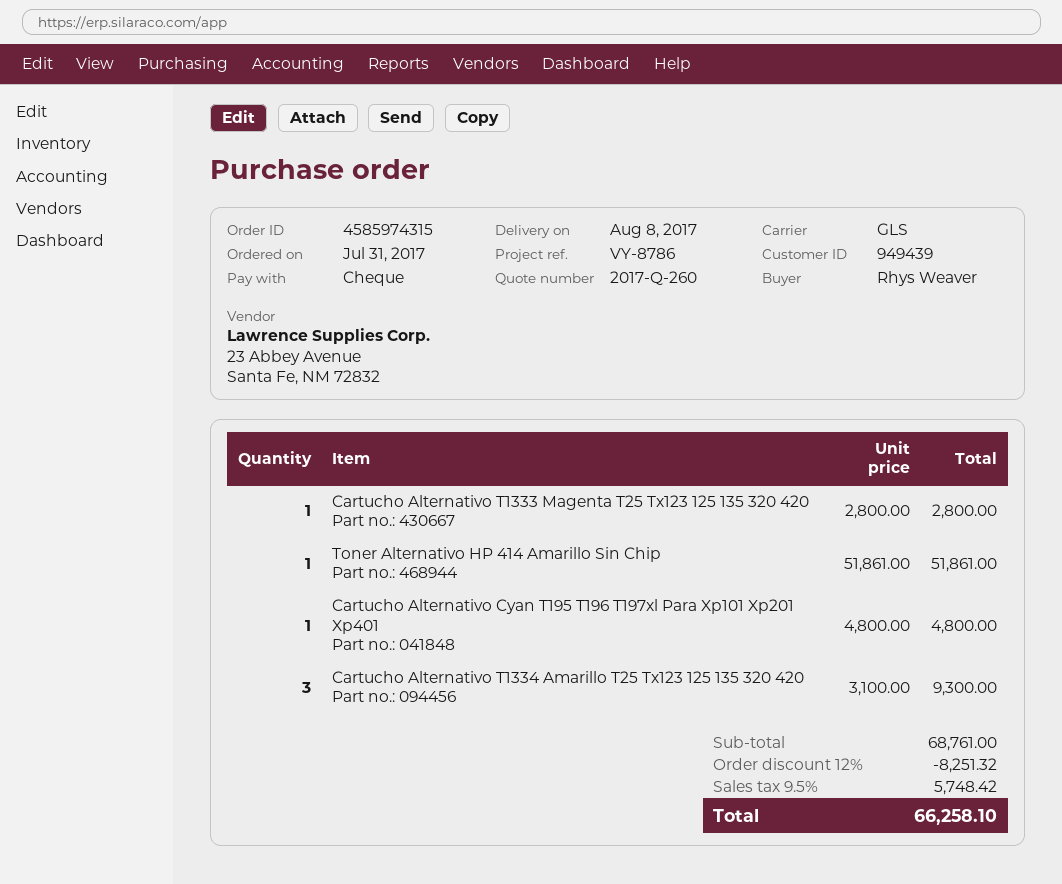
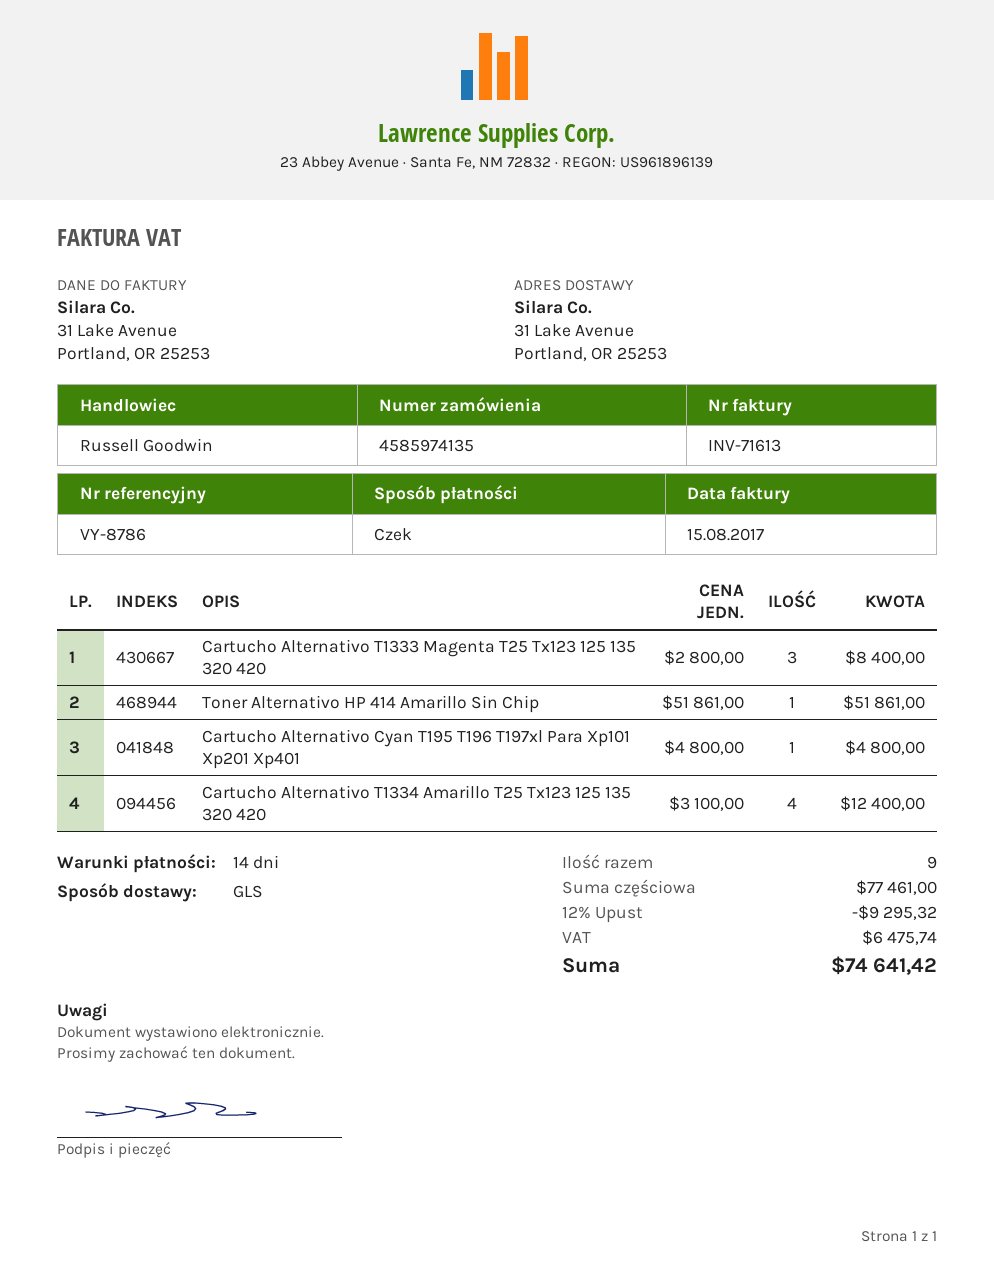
order number: 4585974315 -> 4585974135
Cartucho Alternativo T1333 Magenta T25 Tx123 125 135 320 420: 1 x 2800.00 = 2800.00 -> 3 x 2800.00 = 8400.00
Cartucho Alternativo T1334 Amarillo T25 Tx123 125 135 320 420: 3 x 3100.00 = 9300.00 -> 4 x 3100.00 = 12400.00
subtotal: 68761.00 -> 77461.00
discount: 12% = 8251.32 -> 12% = 9295.32
tax: 5748.42 -> 6475.74
total: 66258.10 -> 74641.42

